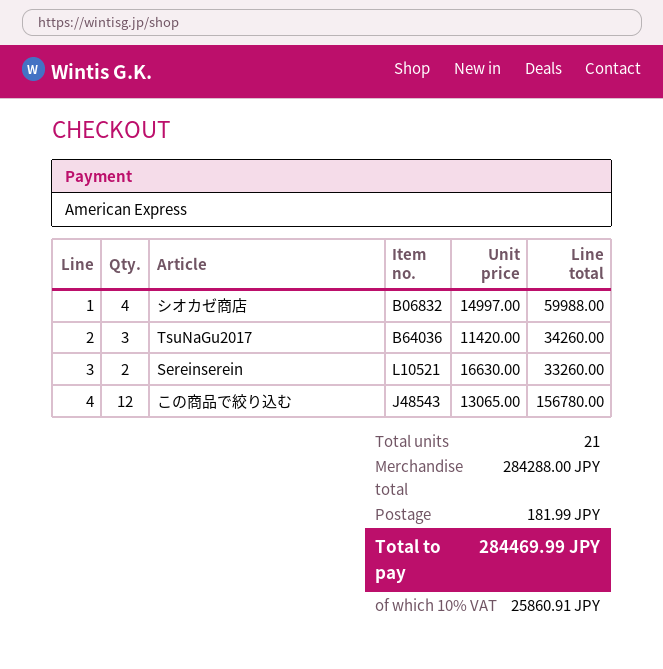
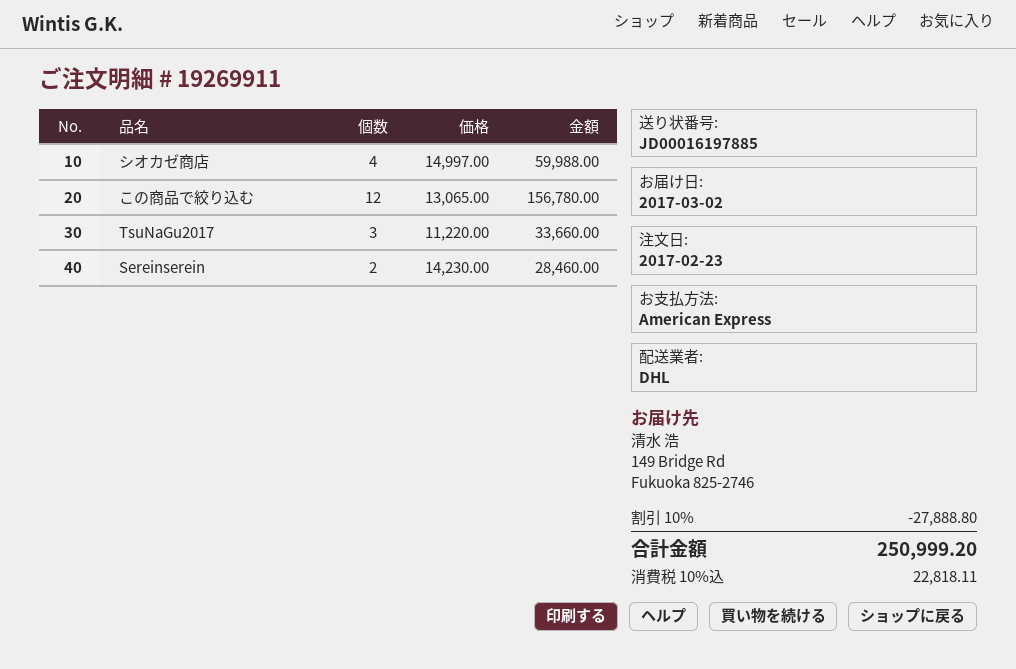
TsuNaGu2017: 3 x 11420.00 = 34260.00 -> 3 x 11220.00 = 33660.00
Sereinserein: 2 x 16630.00 = 33260.00 -> 2 x 14230.00 = 28460.00
discount: none -> 10% = 27888.80
shipping: 181.99 -> none
tax: 10% = 25860.91 -> 10% = 22818.11
total: 284469.99 -> 250999.20

